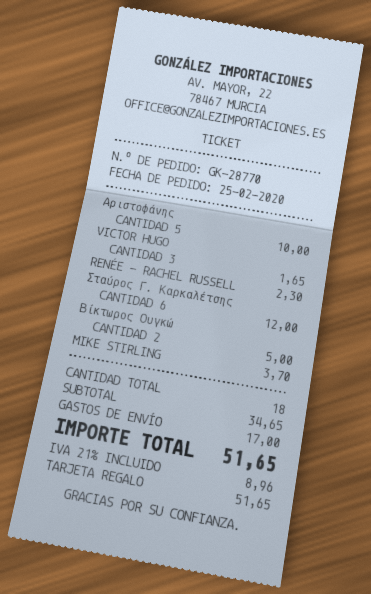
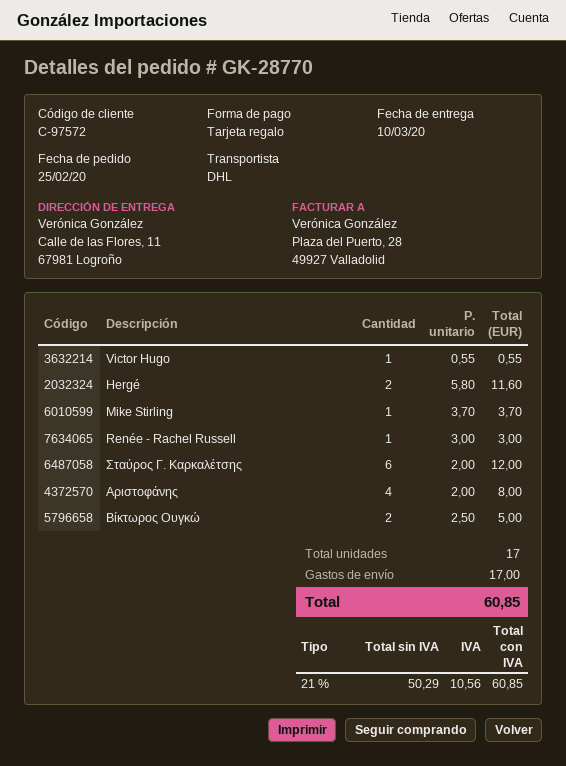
Αριστοφάνης: 5 for 10.00 -> 4 for 8.00
VICTOR HUGO: 3 for 1.65 -> 1 for 0.55
RENÉE - RACHEL RUSSELL: 1 for 2.30 -> 1 for 3.00
Hergé: none -> 2 for 11.60
total quantity: 18 -> 17
tax: 21% = 8.96 -> 21% = 10.56
total: 51.65 -> 60.85

